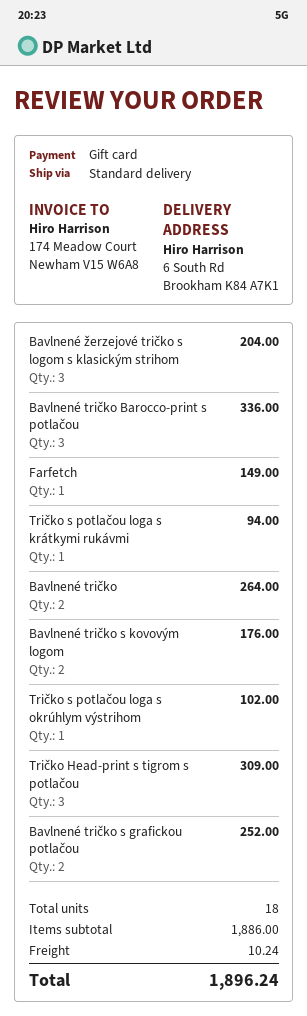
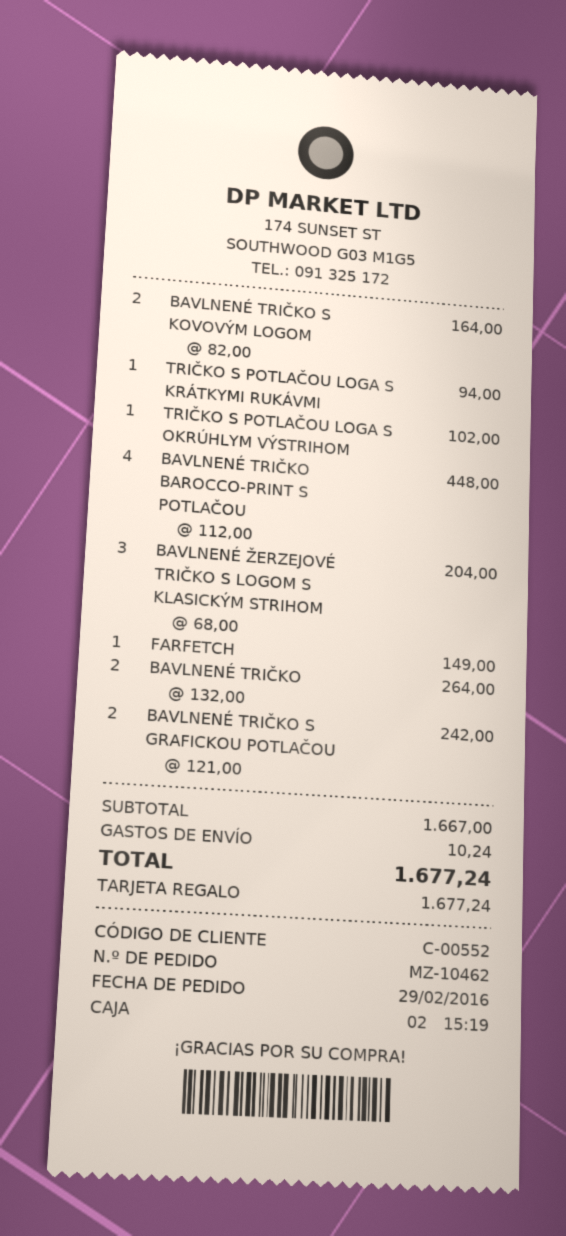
Bavlnené tričko Barocco-print s potlačou: 3 for 336.00 -> 4 for 448.00
Bavlnené tričko s kovovým logom: 2 for 176.00 -> 2 for 164.00
Tričko Head-print s tigrom s potlačou: 3 for 309.00 -> none
Bavlnené tričko s grafickou potlačou: 2 for 252.00 -> 2 for 242.00
subtotal: 1886.00 -> 1667.00
total: 1896.24 -> 1677.24

